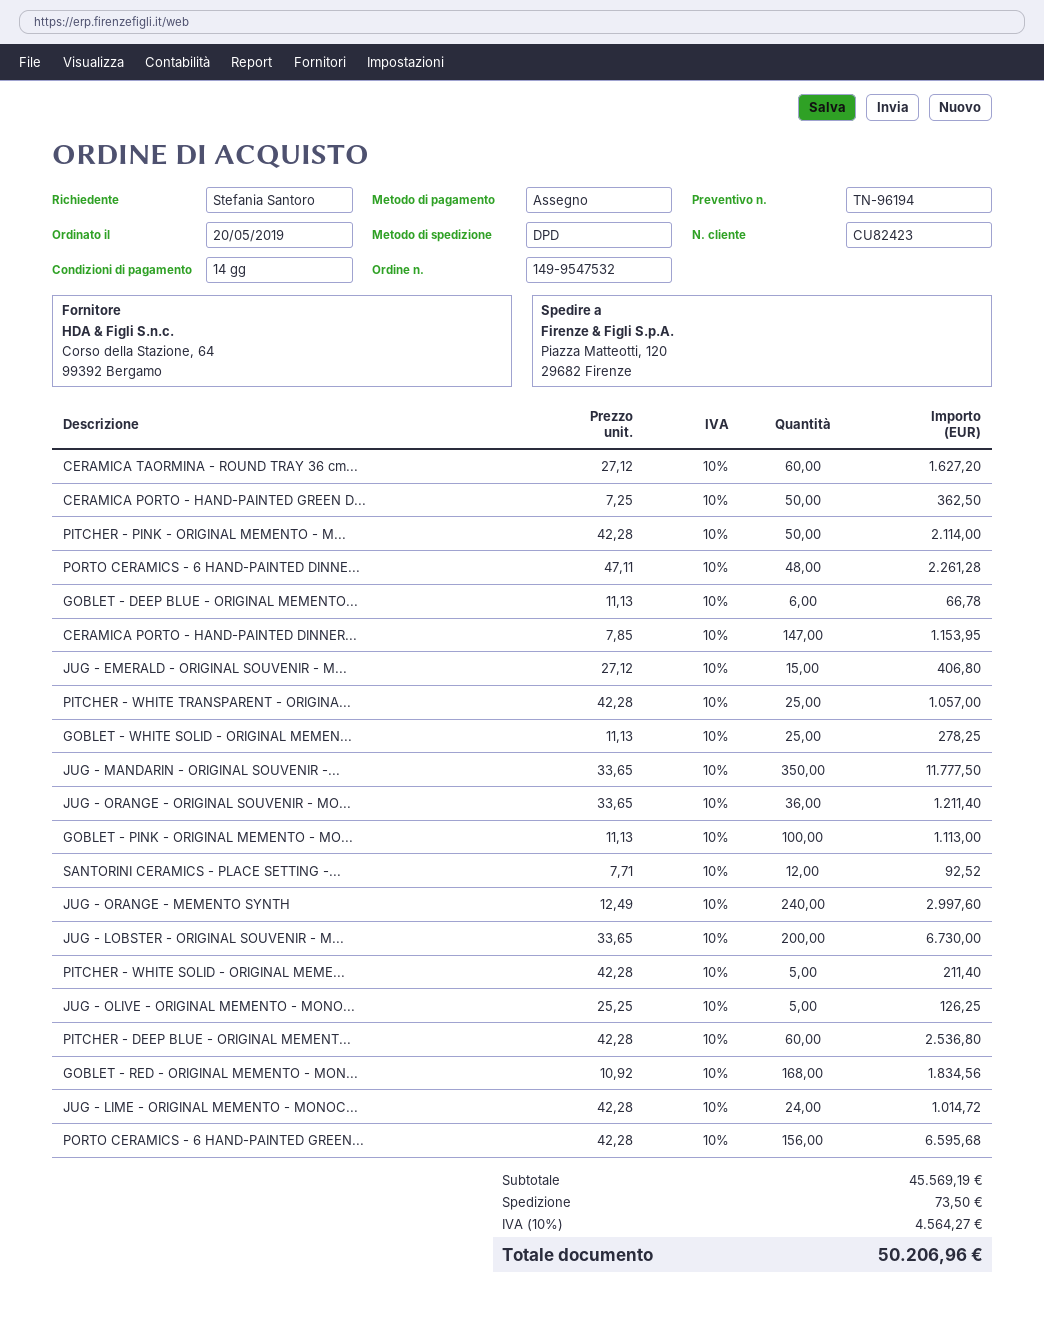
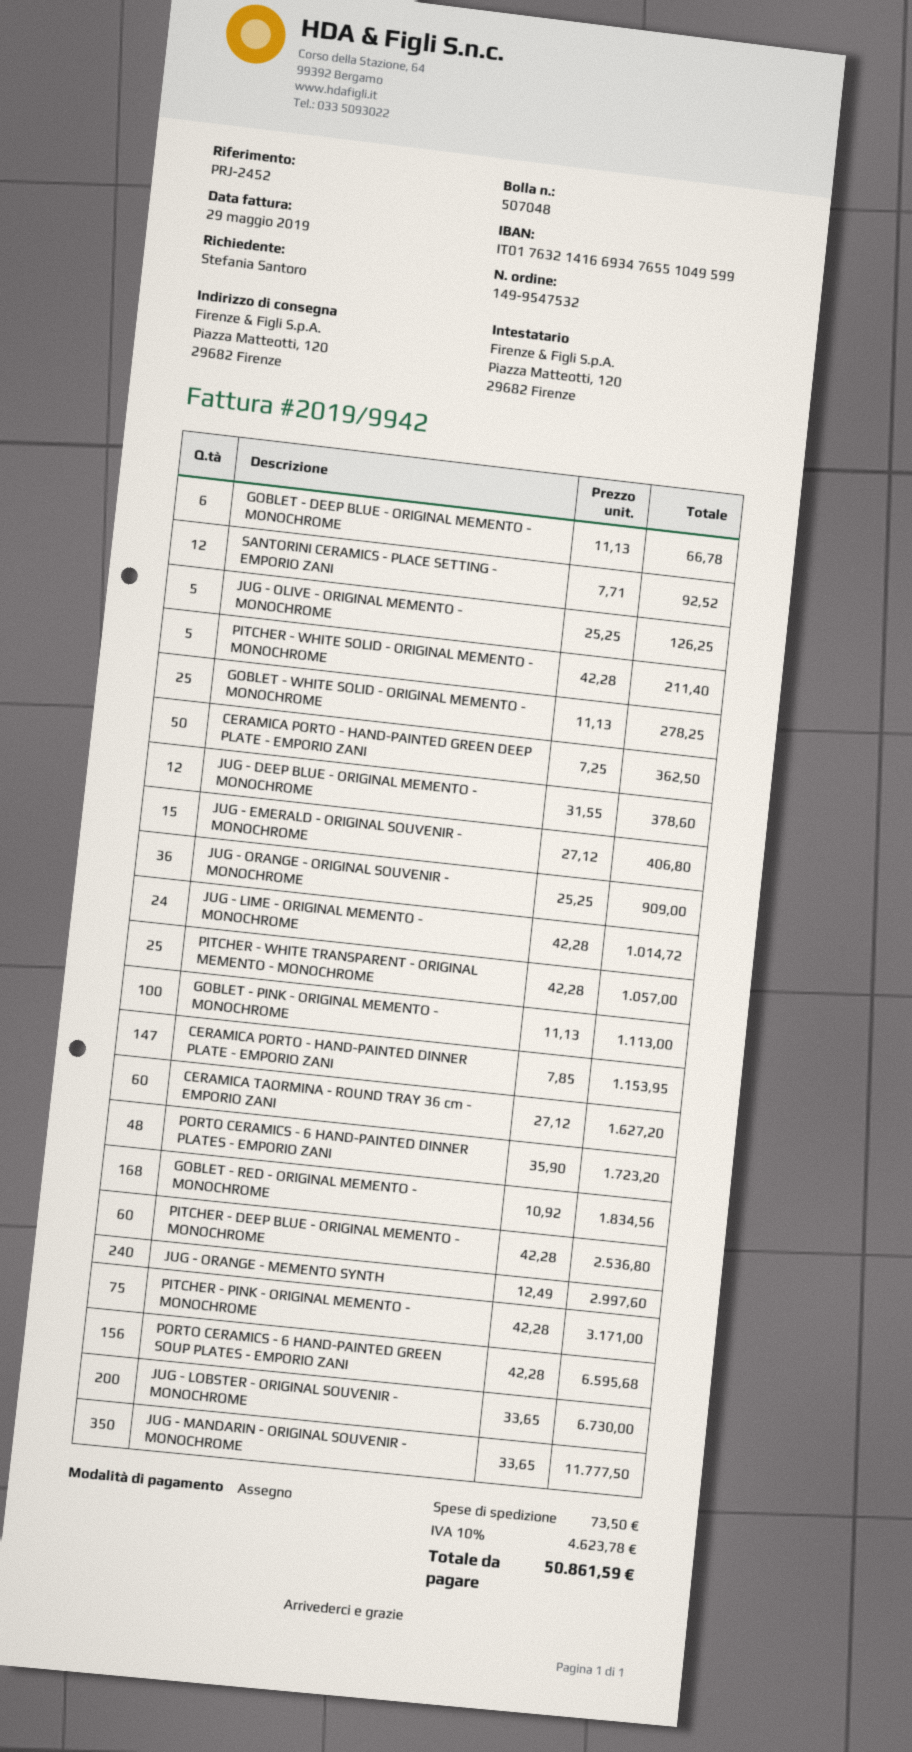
PITCHER - PINK - ORIGINAL MEMENTO - M...: 50 x 42.28 = 2114.00 -> 75 x 42.28 = 3171.00
PORTO CERAMICS - 6 HAND-PAINTED DINNE...: 48 x 47.11 = 2261.28 -> 48 x 35.90 = 1723.20
JUG - ORANGE - ORIGINAL SOUVENIR - MO...: 36 x 33.65 = 1211.40 -> 36 x 25.25 = 909.00
JUG - DEEP BLUE - ORIGINAL MEMENTO - MONOCHROME: none -> 12 x 31.55 = 378.60
tax: 10% = 4564.27 -> 10% = 4623.78
total: 50206.96 -> 50861.59

